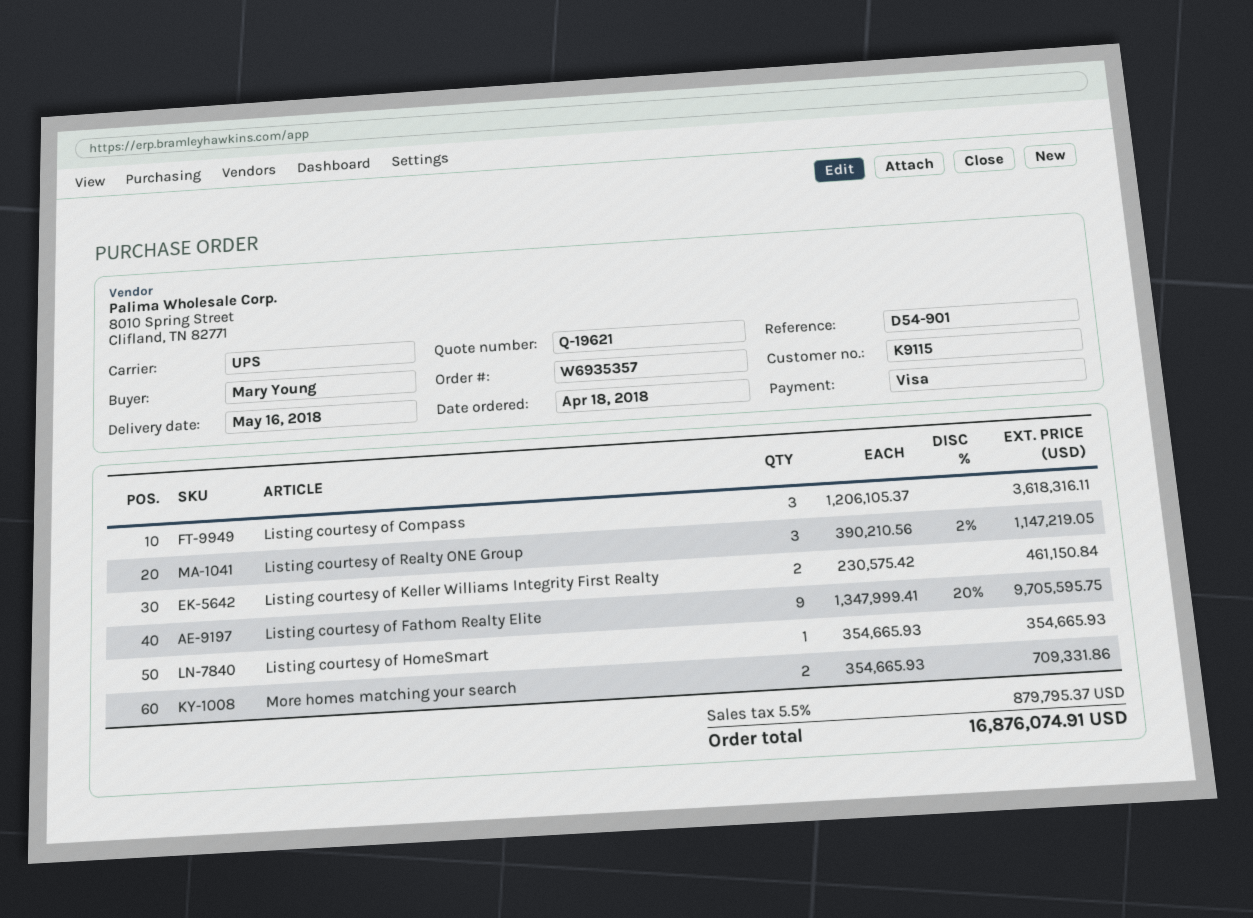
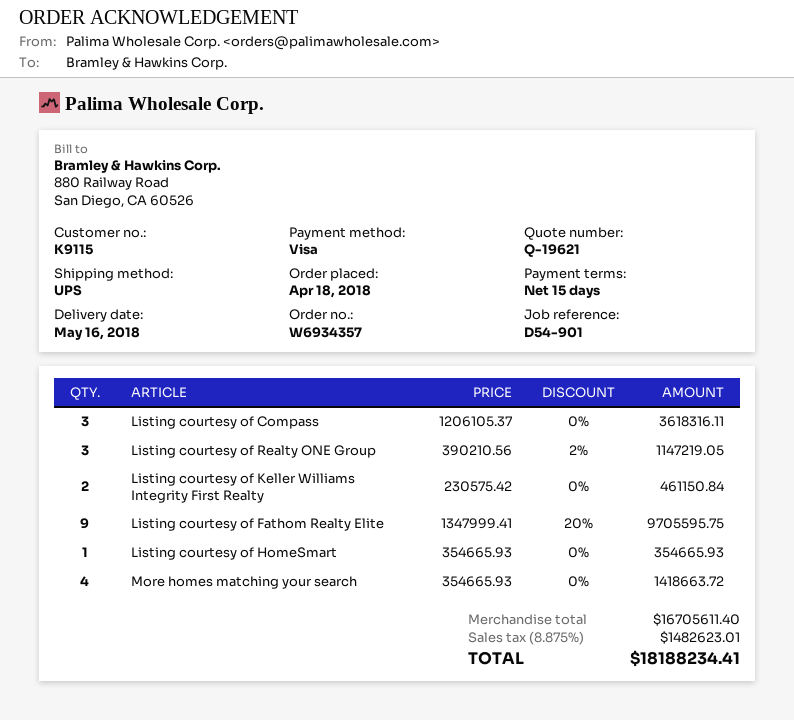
order number: W6935357 -> W6934357
More homes matching your search: 2 x 354665.93 = 709331.86 -> 4 x 354665.93 = 1418663.72
tax: 5.5% = 879795.37 -> 8.875% = 1482623.01
total: 16876074.91 -> 18188234.41

